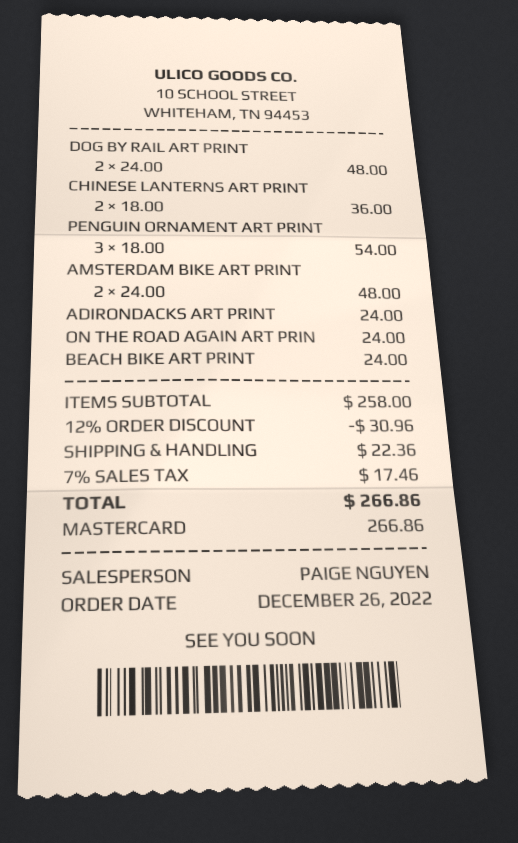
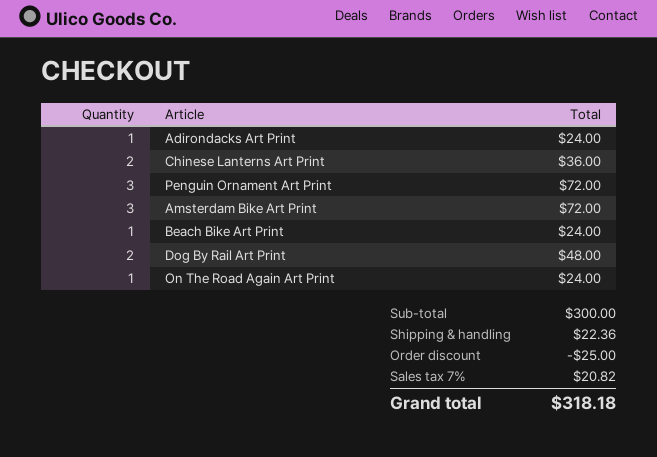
PENGUIN ORNAMENT ART PRINT: 3 for 54.00 -> 3 for 72.00
AMSTERDAM BIKE ART PRINT: 2 for 48.00 -> 3 for 72.00
subtotal: 258.00 -> 300.00
discount: 30.96 -> 25.00
tax: 7% = 17.46 -> 7% = 20.82
total: 266.86 -> 318.18

